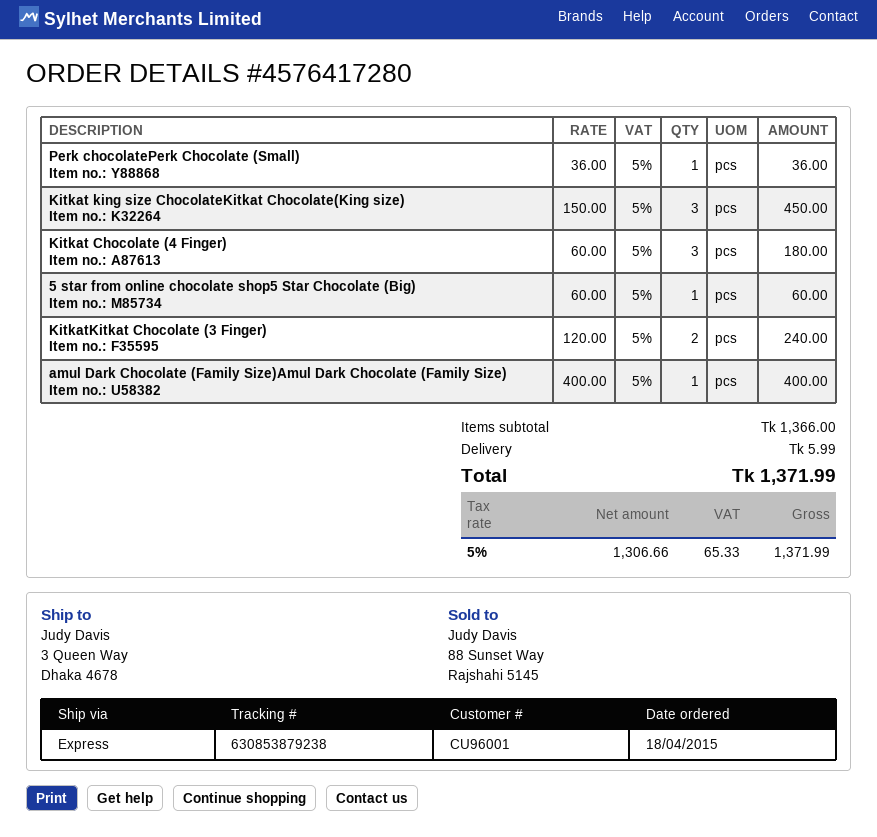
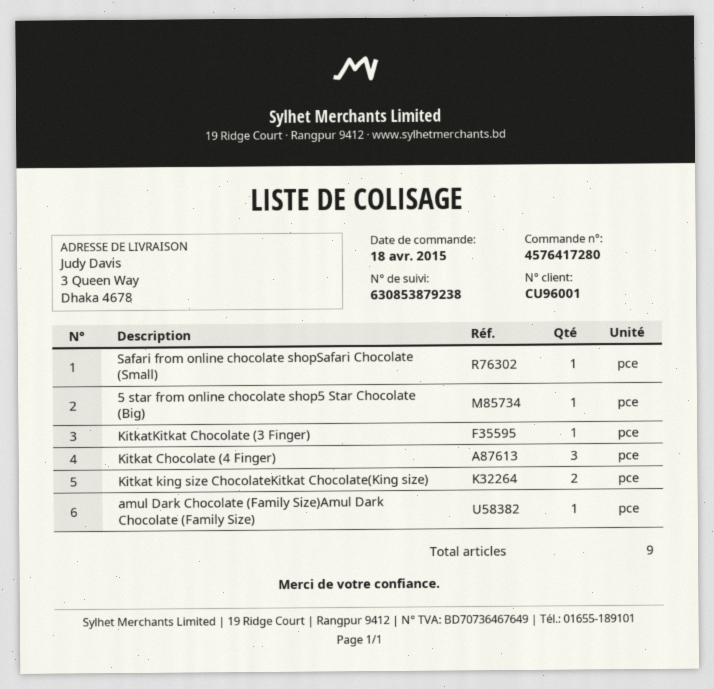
Perk chocolatePerk Chocolate (Small): 1 -> none
Kitkat king size ChocolateKitkat Chocolate(King size): 3 -> 2
KitkatKitkat Chocolate (3 Finger): 2 -> 1
Safari from online chocolate shopSafari Chocolate (Small): none -> 1

